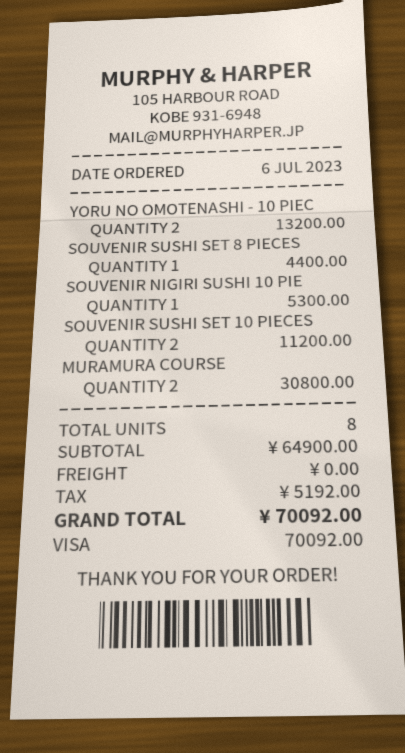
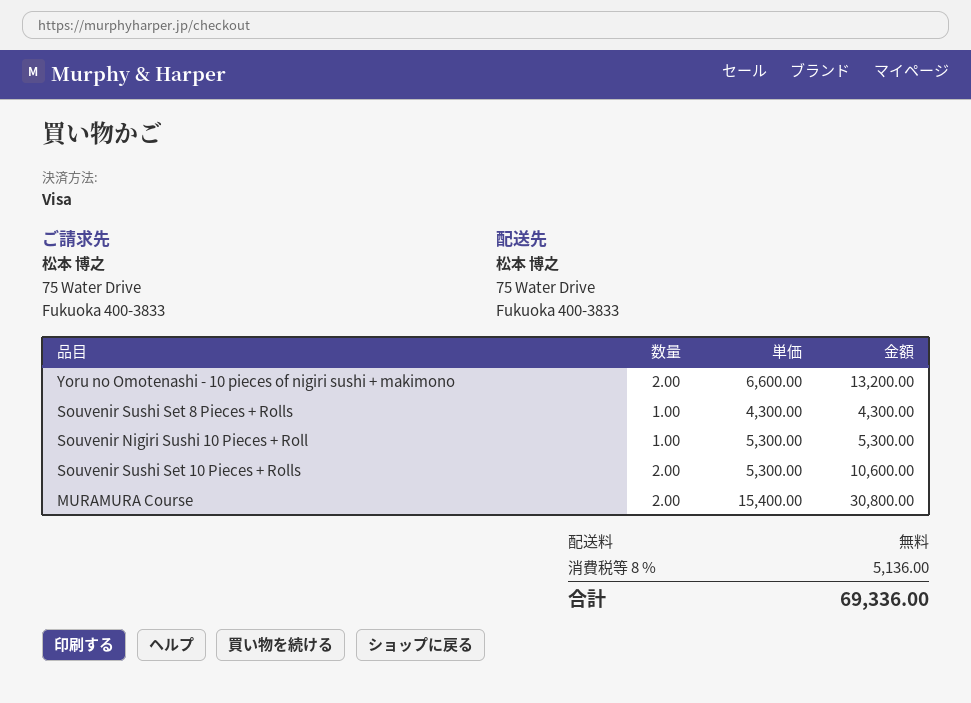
SOUVENIR SUSHI SET 8 PIECES: 1 for 4400.00 -> 1 for 4300.00
SOUVENIR SUSHI SET 10 PIECES: 2 for 11200.00 -> 2 for 10600.00
tax: 5192.00 -> 5136.00
total: 70092.00 -> 69336.00

